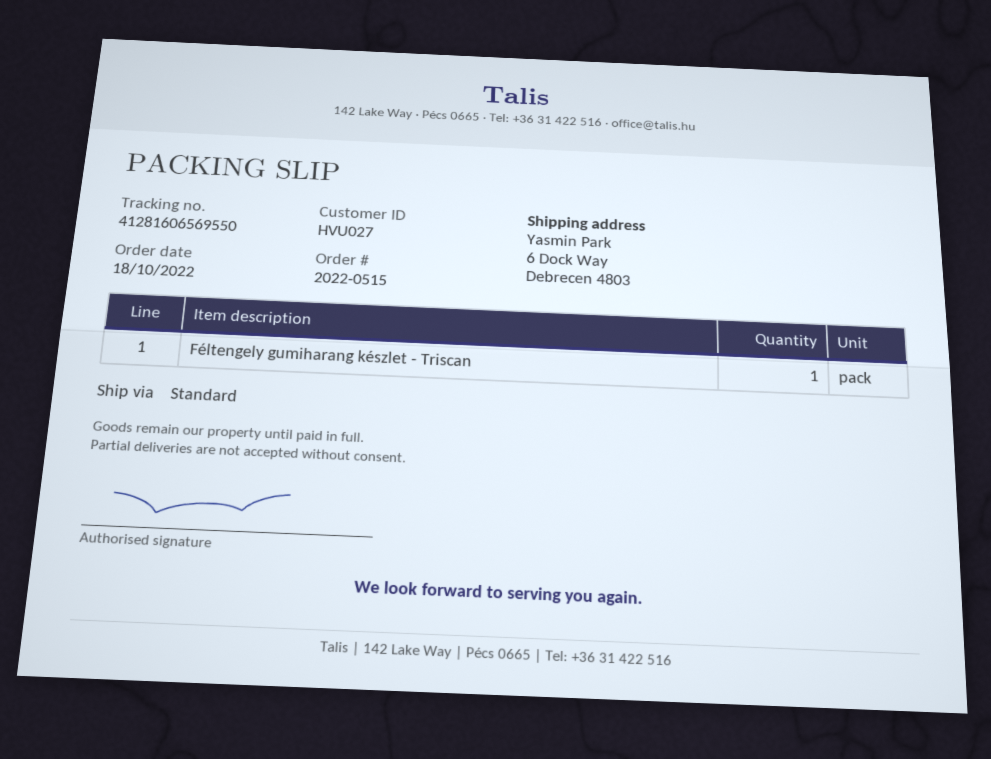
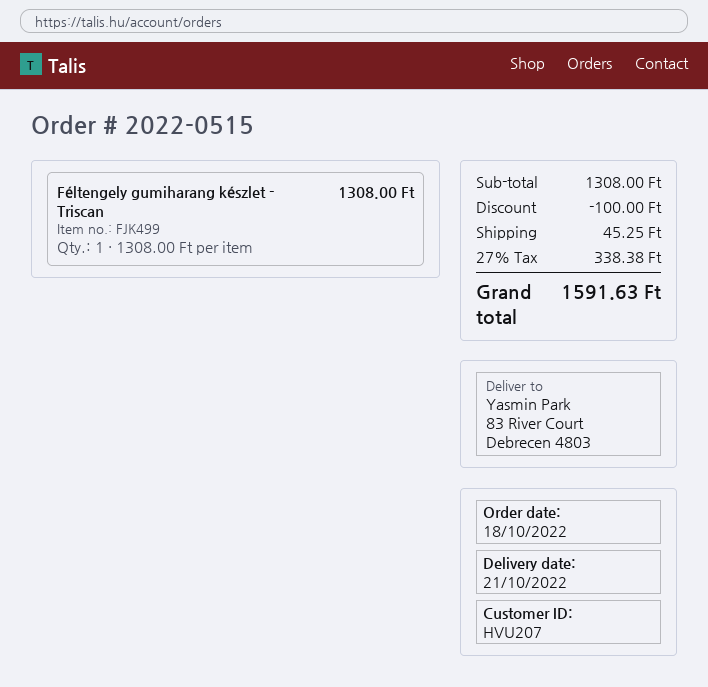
customer number: HVU027 -> HVU207
ship to: 6 Dock Way, Debrecen 4803 -> 83 River Court, Debrecen 4803

